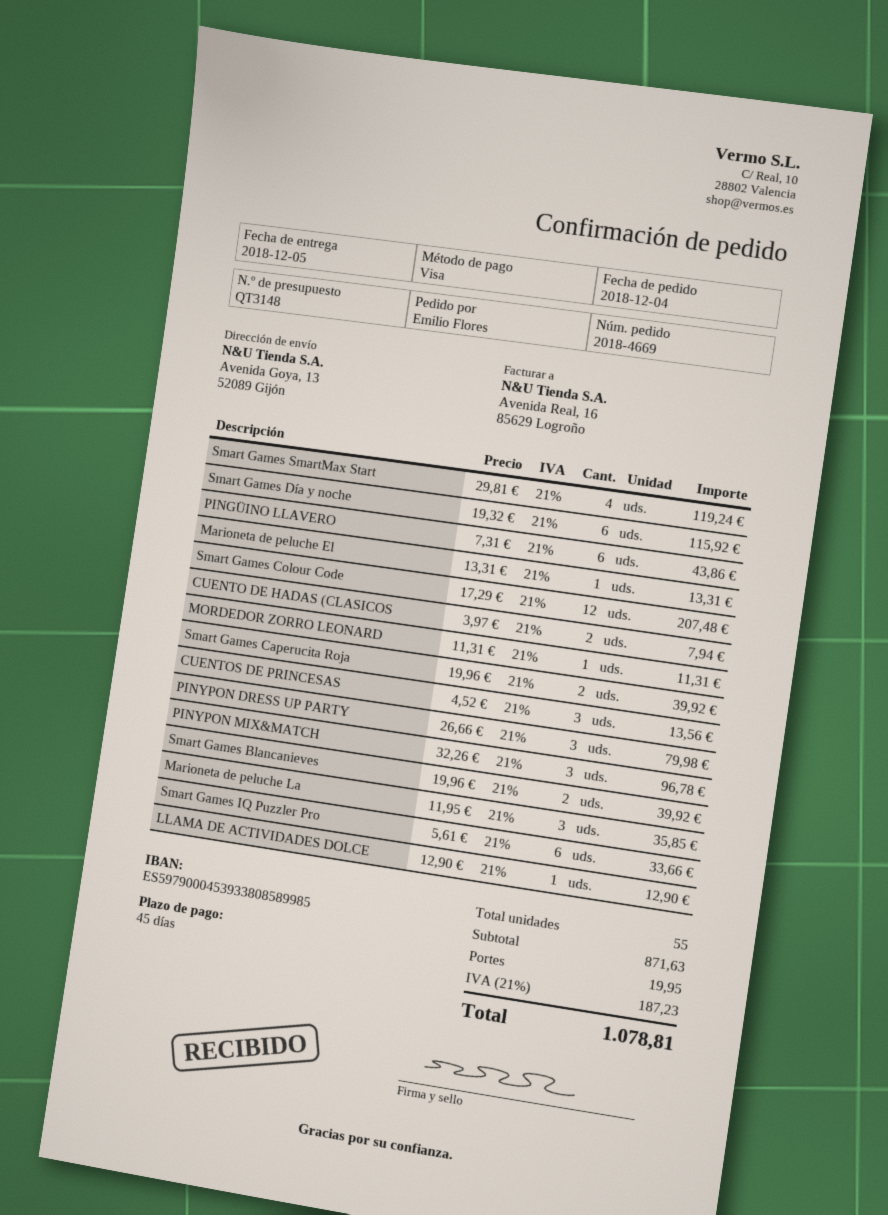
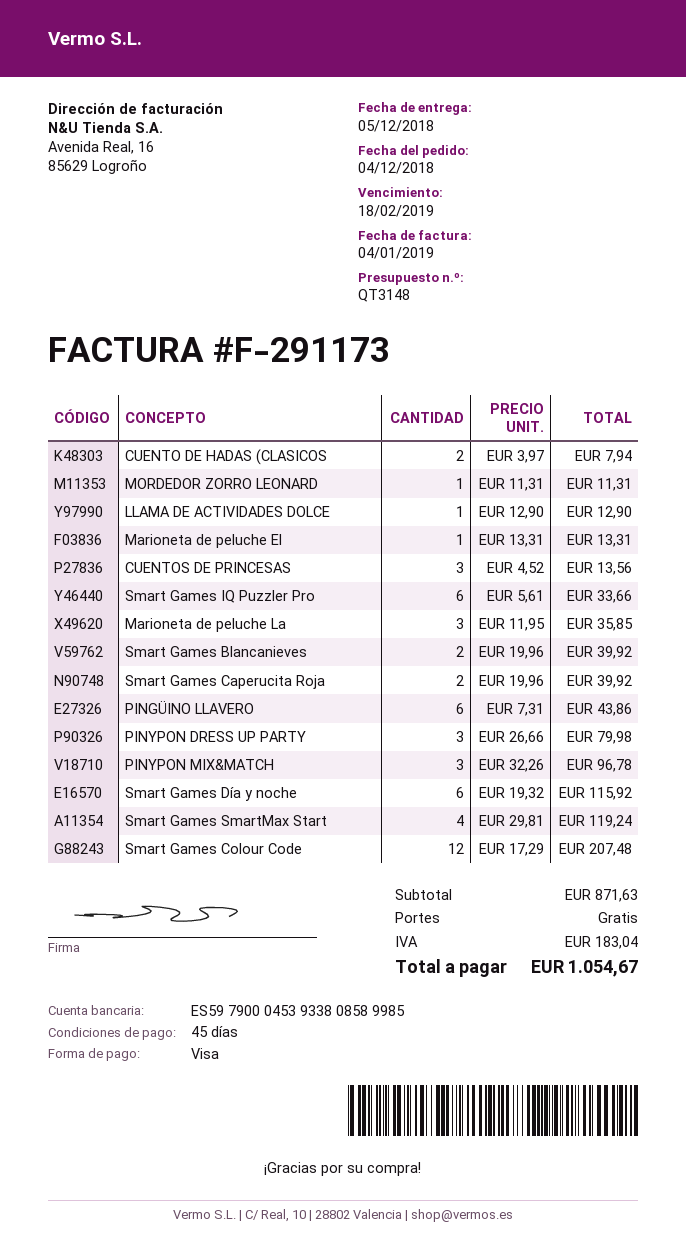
shipping: 19.95 -> 0.00
tax: 187.23 -> 183.04
total: 1078.81 -> 1054.67

